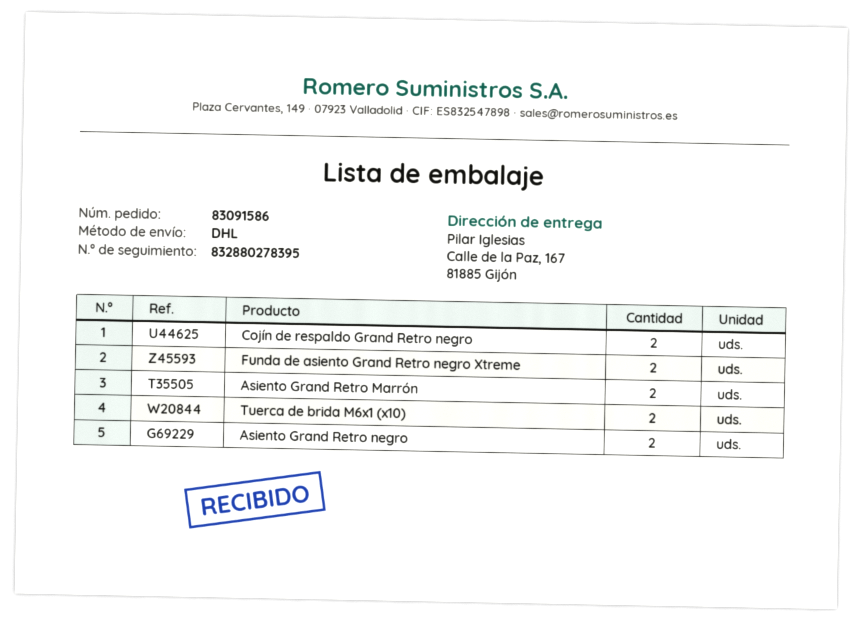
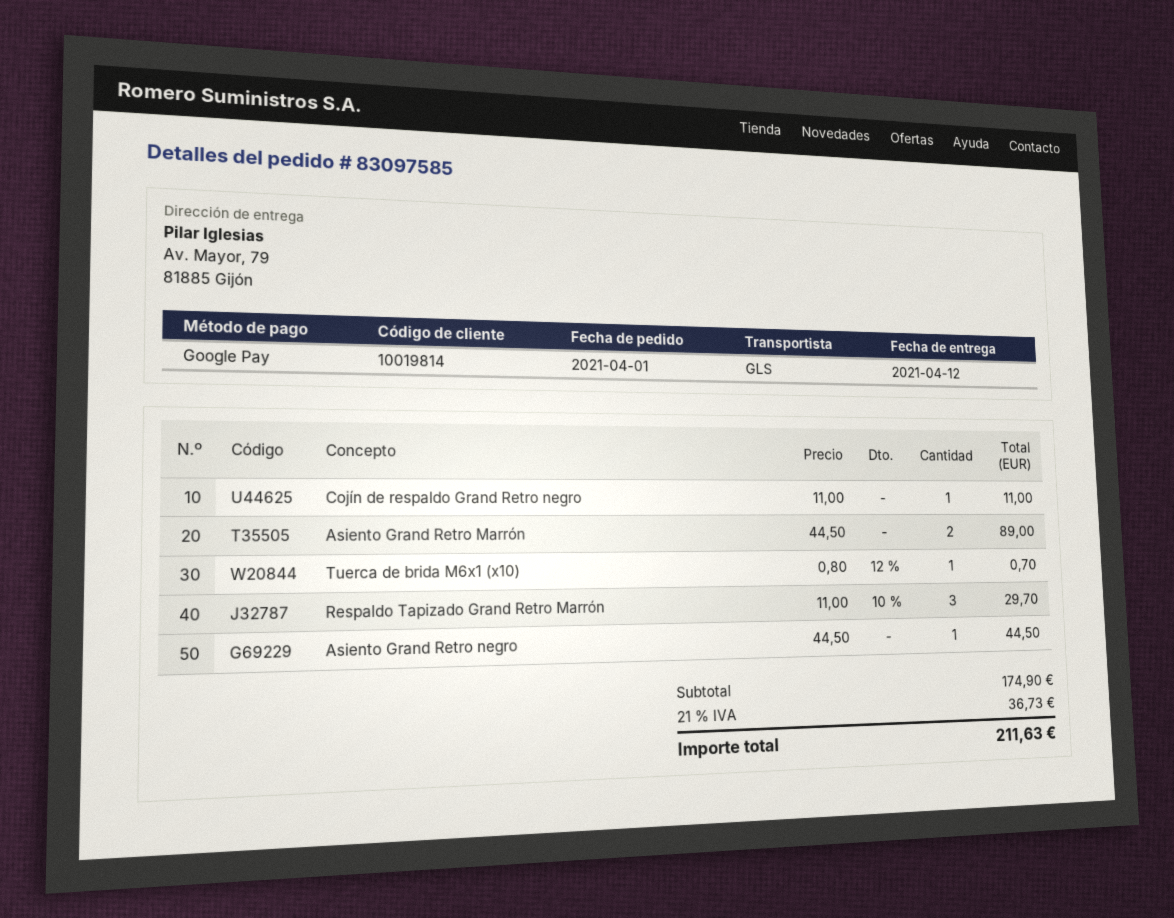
order number: 83091586 -> 83097585
shipping method: DHL -> GLS
ship to: Calle de la Paz, 167, 81885 Gijón -> Av. Mayor, 79, 81885 Gijón
Cojín de respaldo Grand Retro negro: 2 -> 1
Funda de asiento Grand Retro negro Xtreme: 2 -> none
Tuerca de brida M6x1 (x10): 2 -> 1
Asiento Grand Retro negro: 2 -> 1
Respaldo Tapizado Grand Retro Marrón: none -> 3

